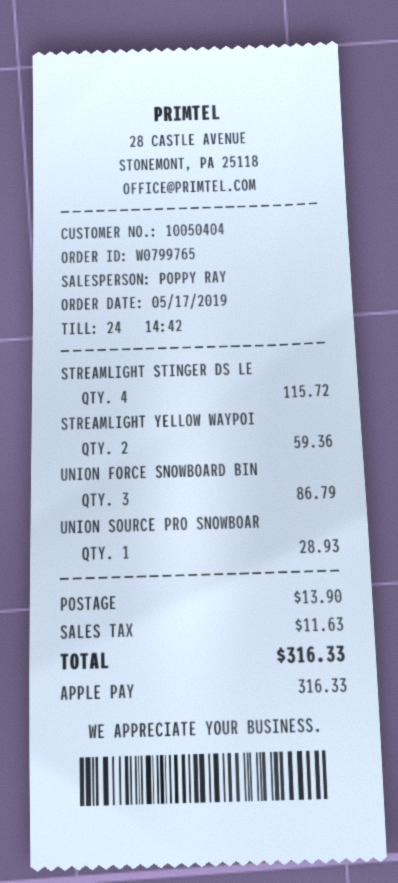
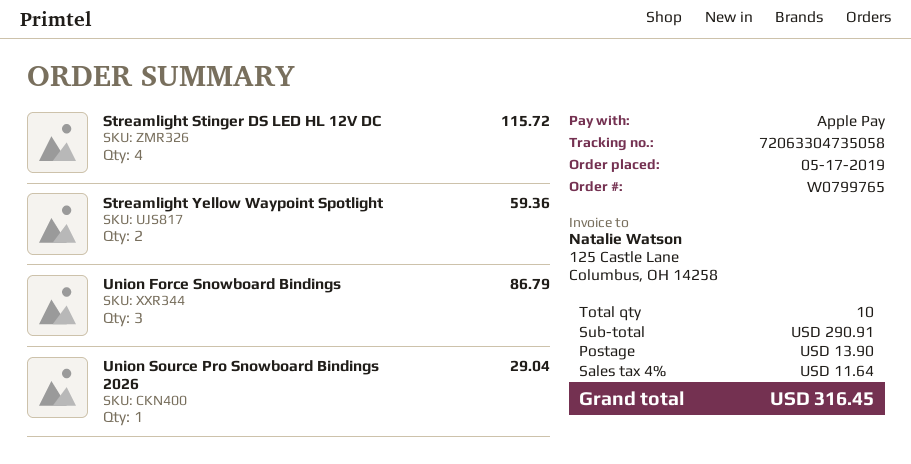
UNION SOURCE PRO SNOWBOAR: 1 for 28.93 -> 1 for 29.04
tax: 11.63 -> 11.64
total: 316.33 -> 316.45

